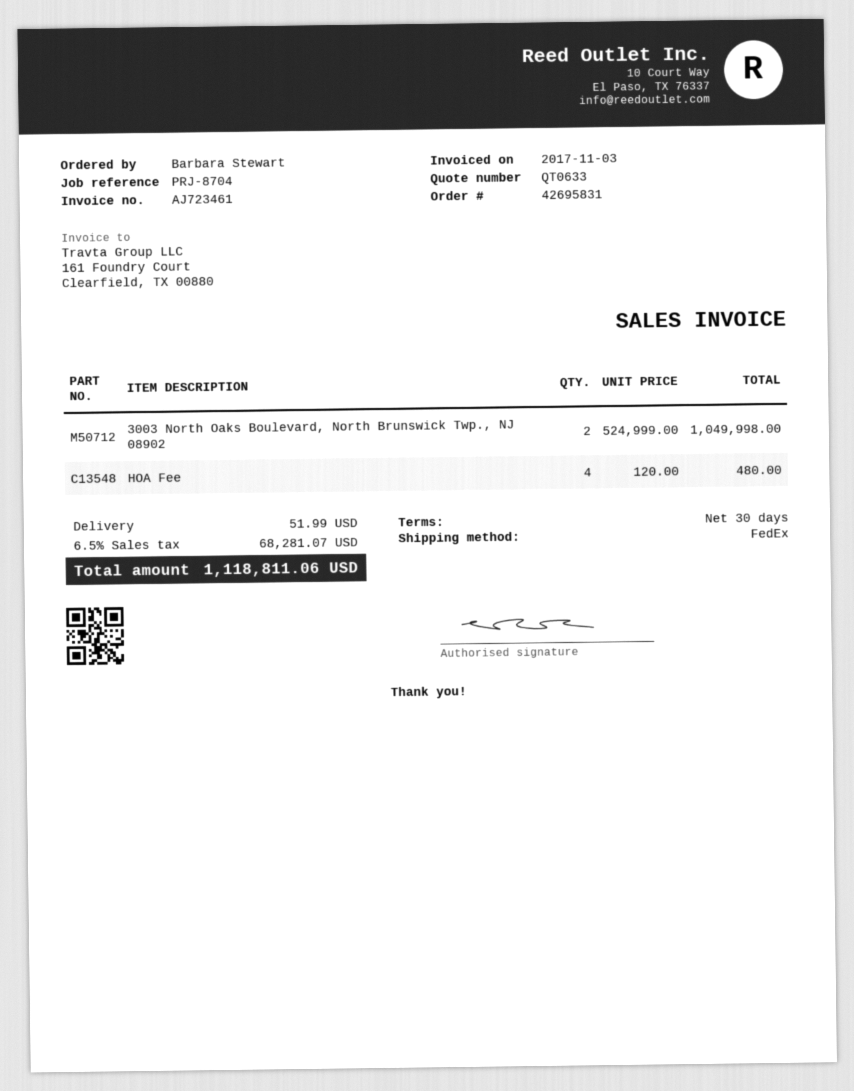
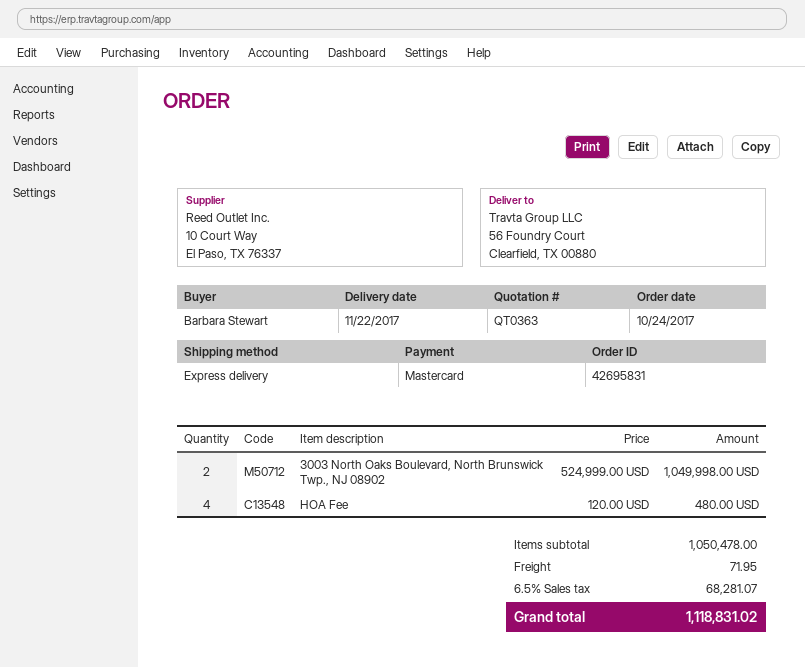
quote number: QT0633 -> QT0363
shipping method: FedEx -> express
shipping: 51.99 -> 71.95
total: 1118811.06 -> 1118831.02

